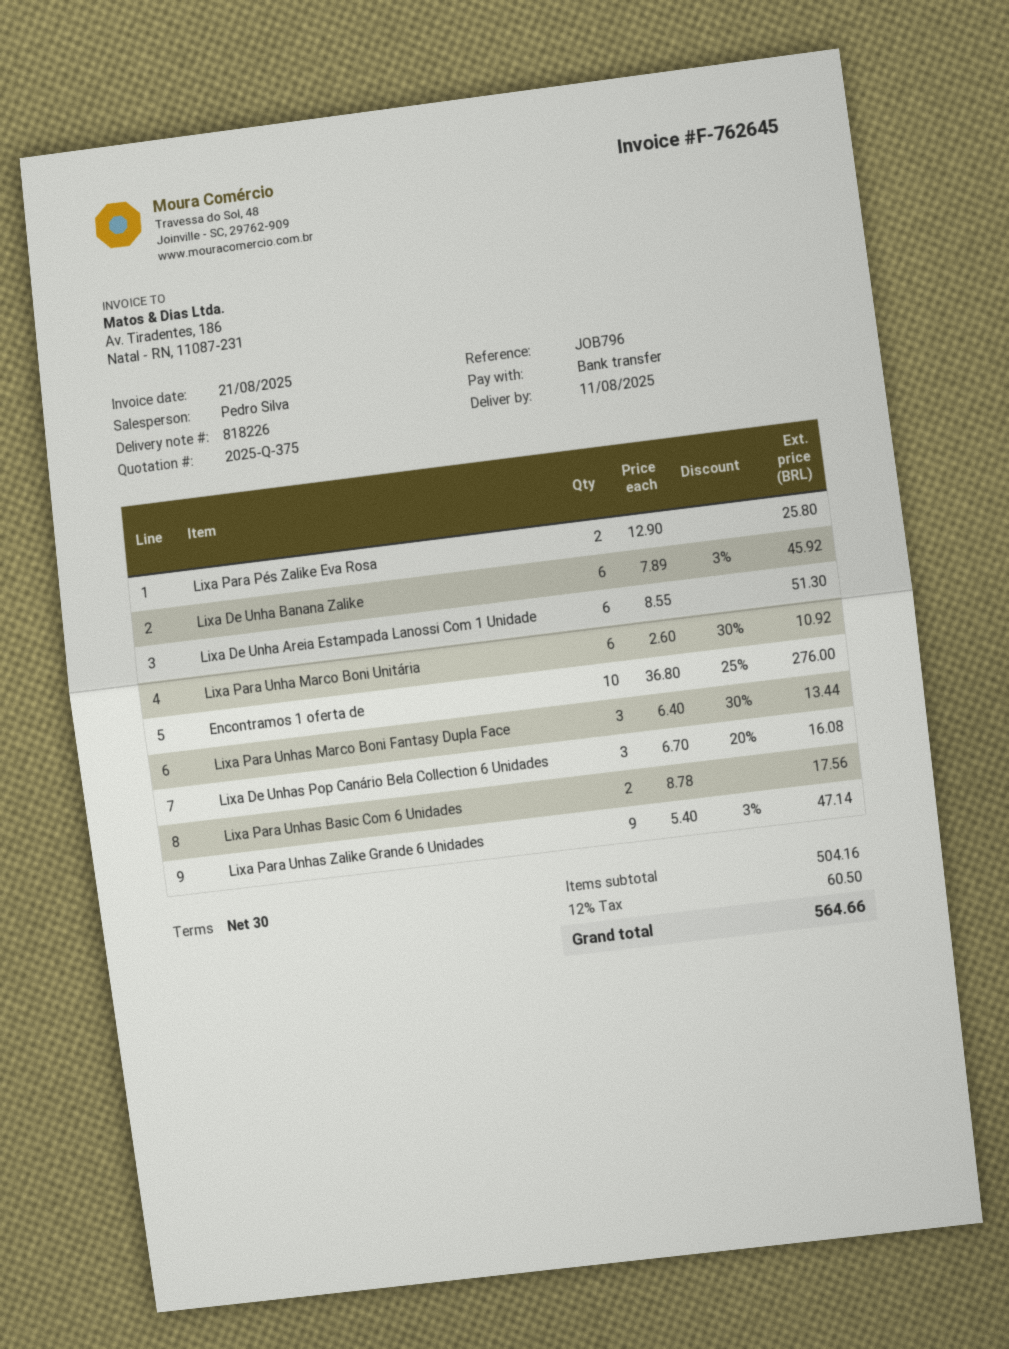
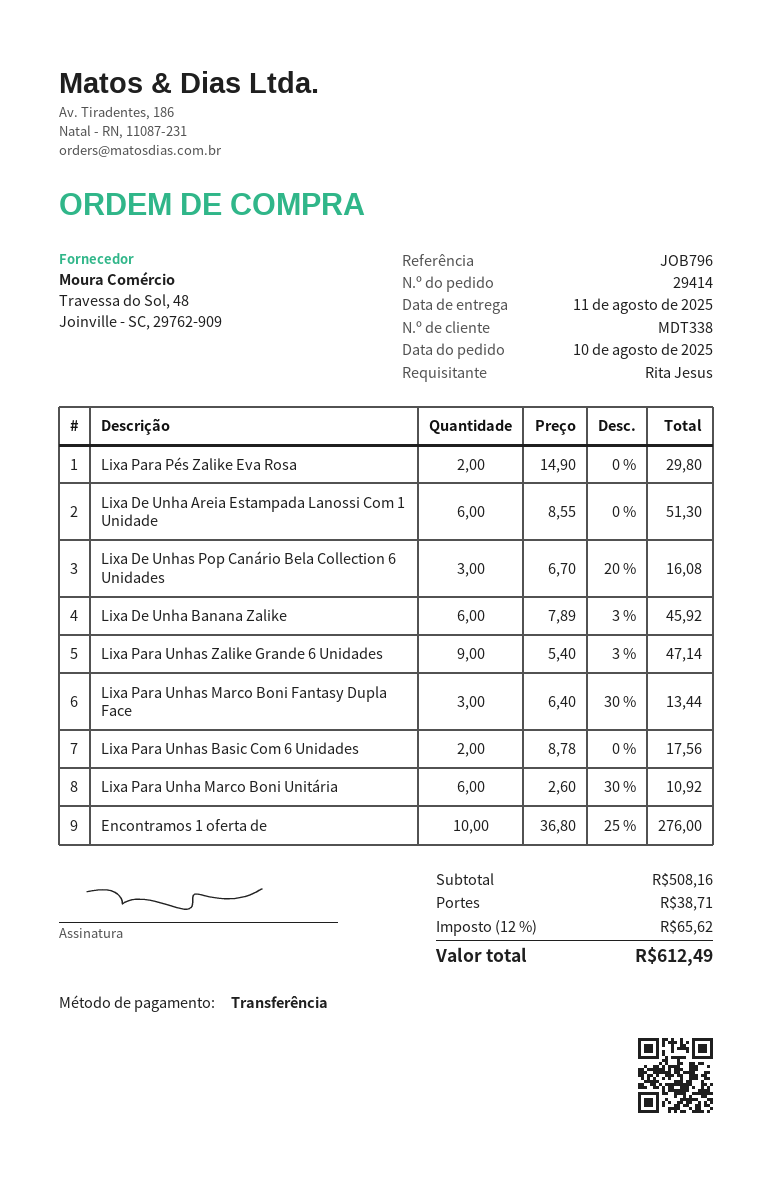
Lixa Para Pés Zalike Eva Rosa: 2 x 12.90 = 25.80 -> 2 x 14.90 = 29.80
subtotal: 504.16 -> 508.16
shipping: none -> 38.71
tax: 12% = 60.50 -> 12% = 65.62
total: 564.66 -> 612.49

